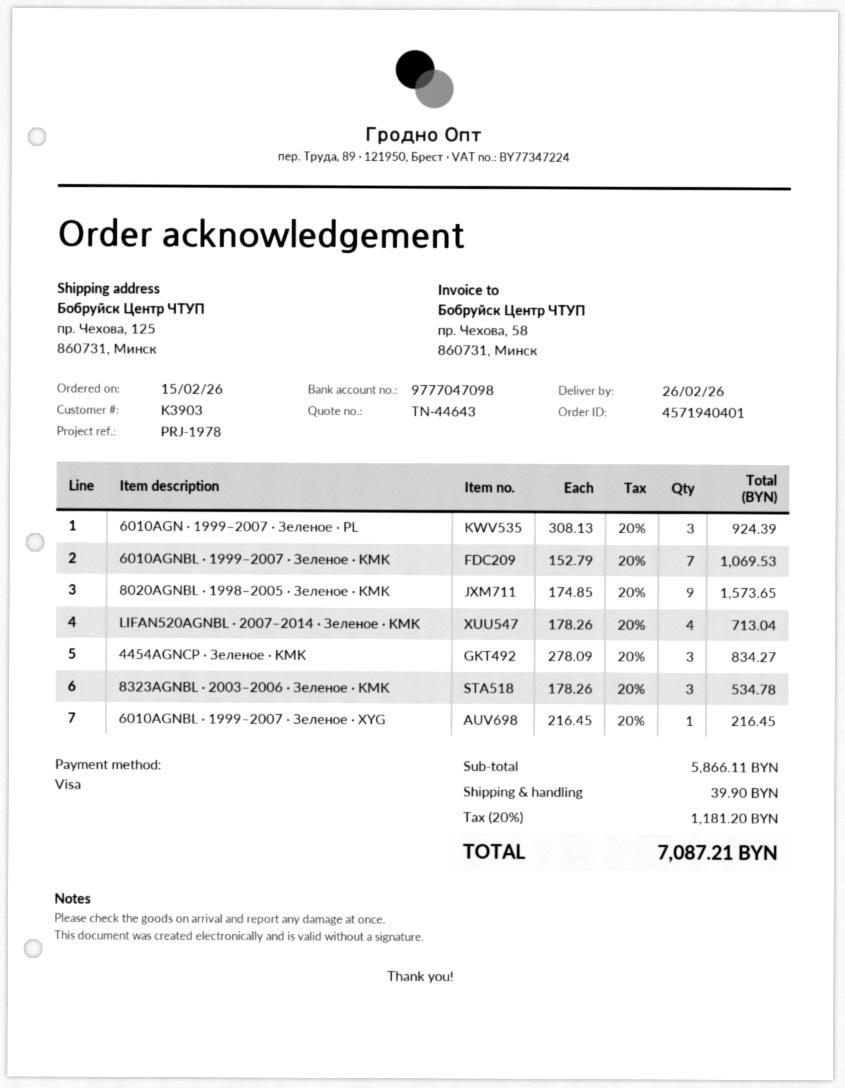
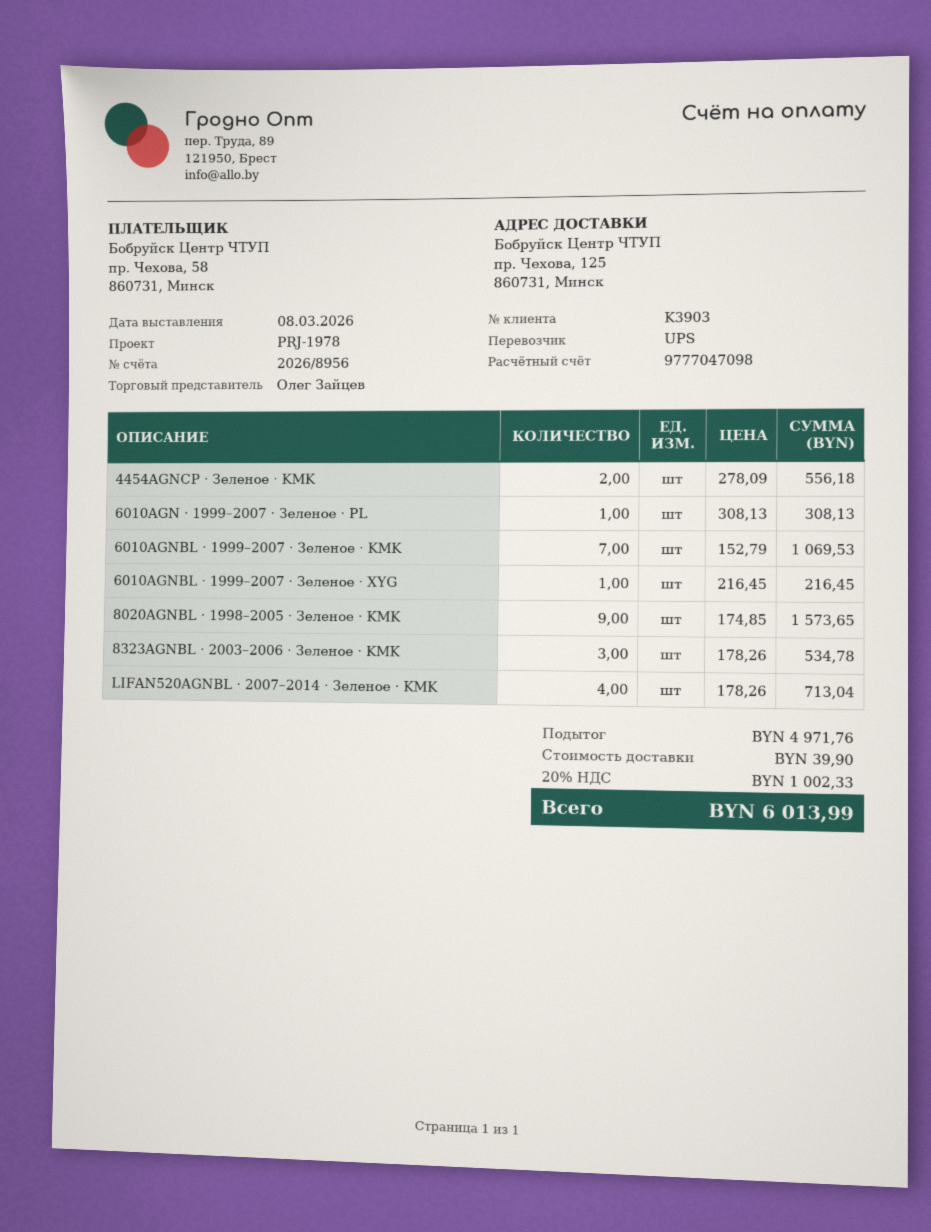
6010AGN · 1999–2007 · Зеленое · PL: 3 x 308.13 = 924.39 -> 1 x 308.13 = 308.13
4454AGNCP · Зеленое · KMK: 3 x 278.09 = 834.27 -> 2 x 278.09 = 556.18
subtotal: 5866.11 -> 4971.76
tax: 20% = 1181.20 -> 20% = 1002.33
total: 7087.21 -> 6013.99

